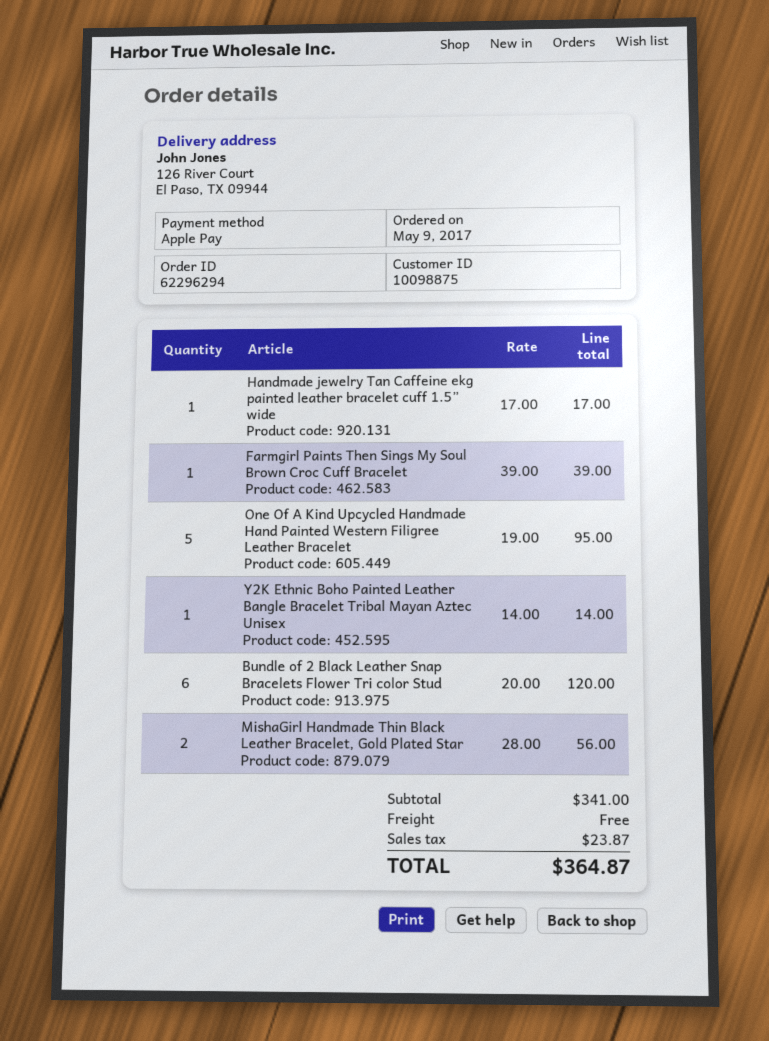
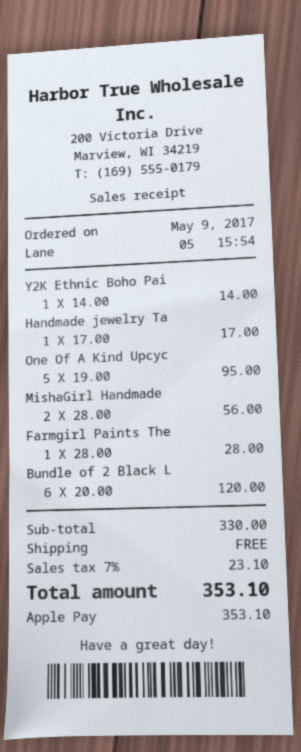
Farmgirl Paints Then Sings My Soul Brown Croc Cuff Bracelet: 1 x 39.00 = 39.00 -> 1 x 28.00 = 28.00
subtotal: 341.00 -> 330.00
tax: 23.87 -> 23.10
total: 364.87 -> 353.10

